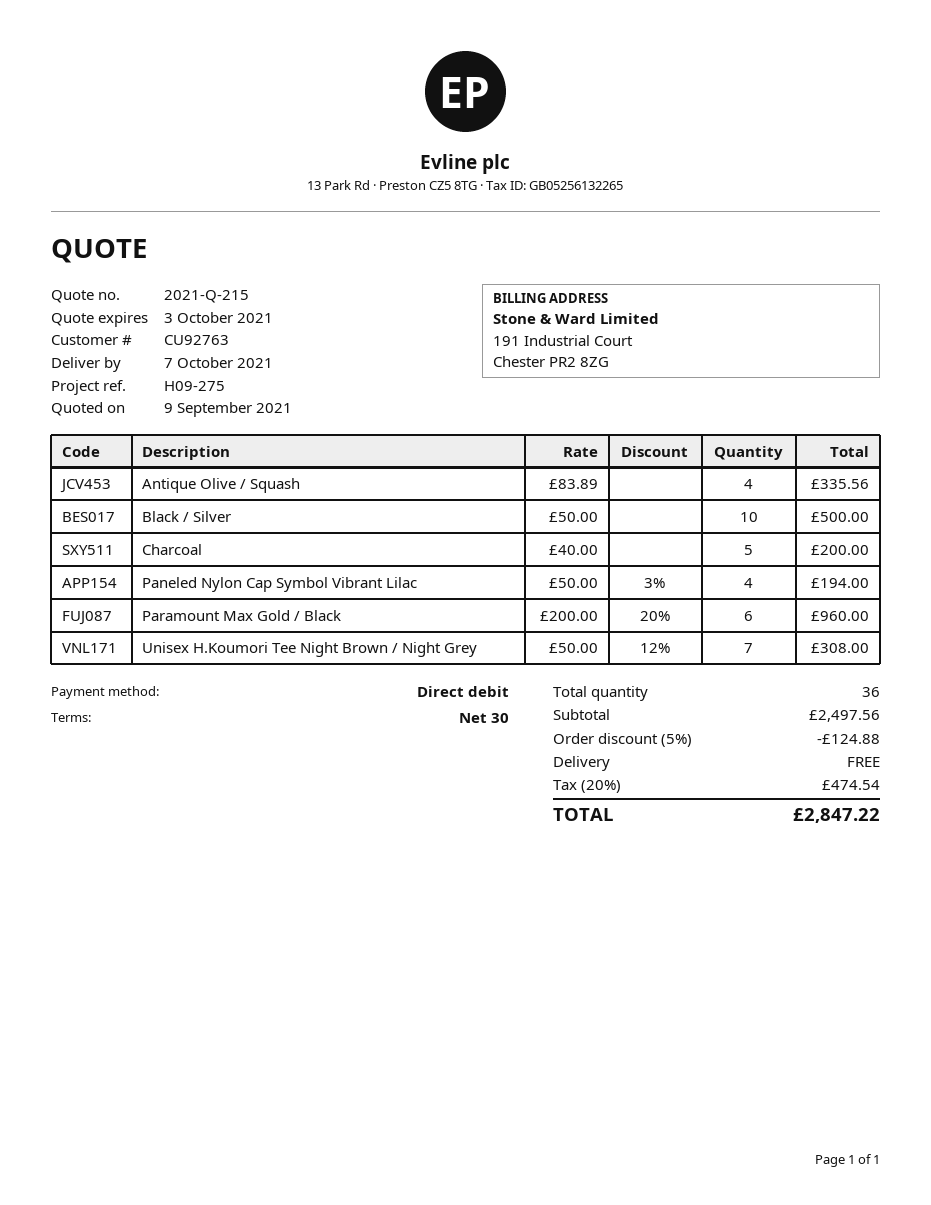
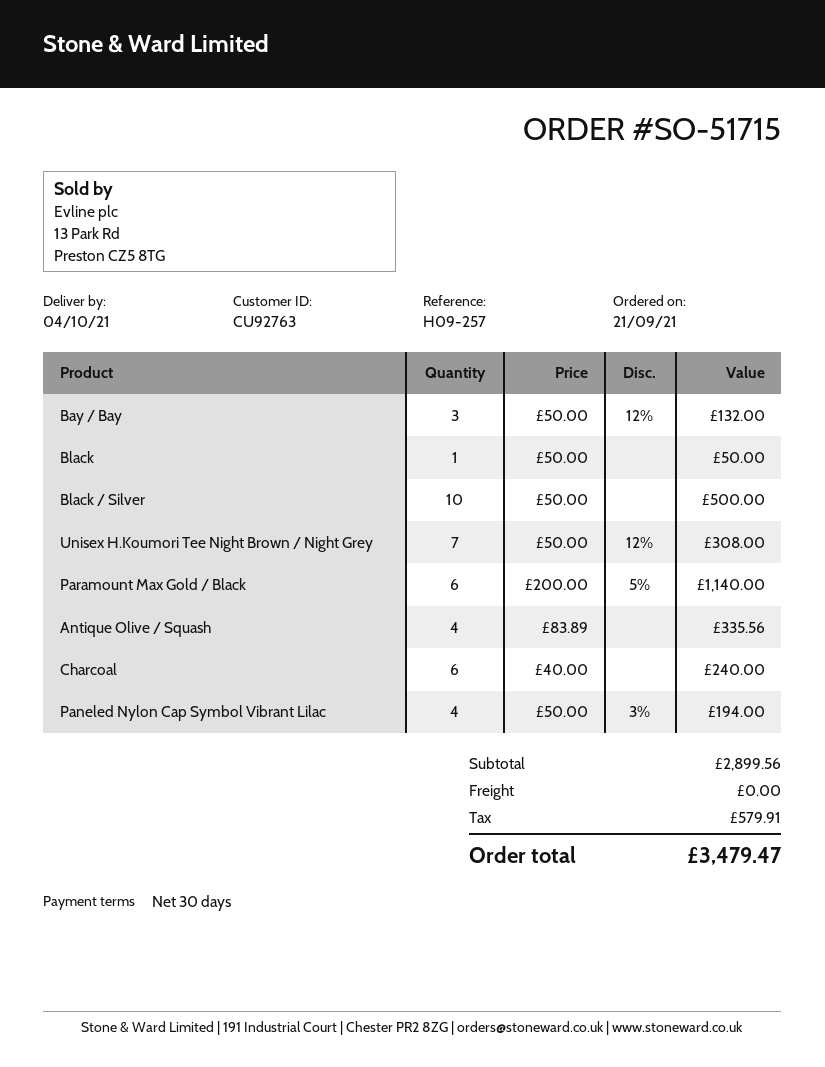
delivery date: 2021-10-07 -> 2021-10-04
reference: H09-275 -> H09-257
Charcoal: 5 x 40.00 = 200.00 -> 6 x 40.00 = 240.00
Paramount Max Gold / Black: 6 x 200.00 - 20% = 960.00 -> 6 x 200.00 - 5% = 1140.00
Bay / Bay: none -> 3 x 50.00 - 12% = 132.00
Black: none -> 1 x 50.00 = 50.00
subtotal: 2497.56 -> 2899.56
discount: 5% = 124.88 -> none
tax: 474.54 -> 579.91
total: 2847.22 -> 3479.47

